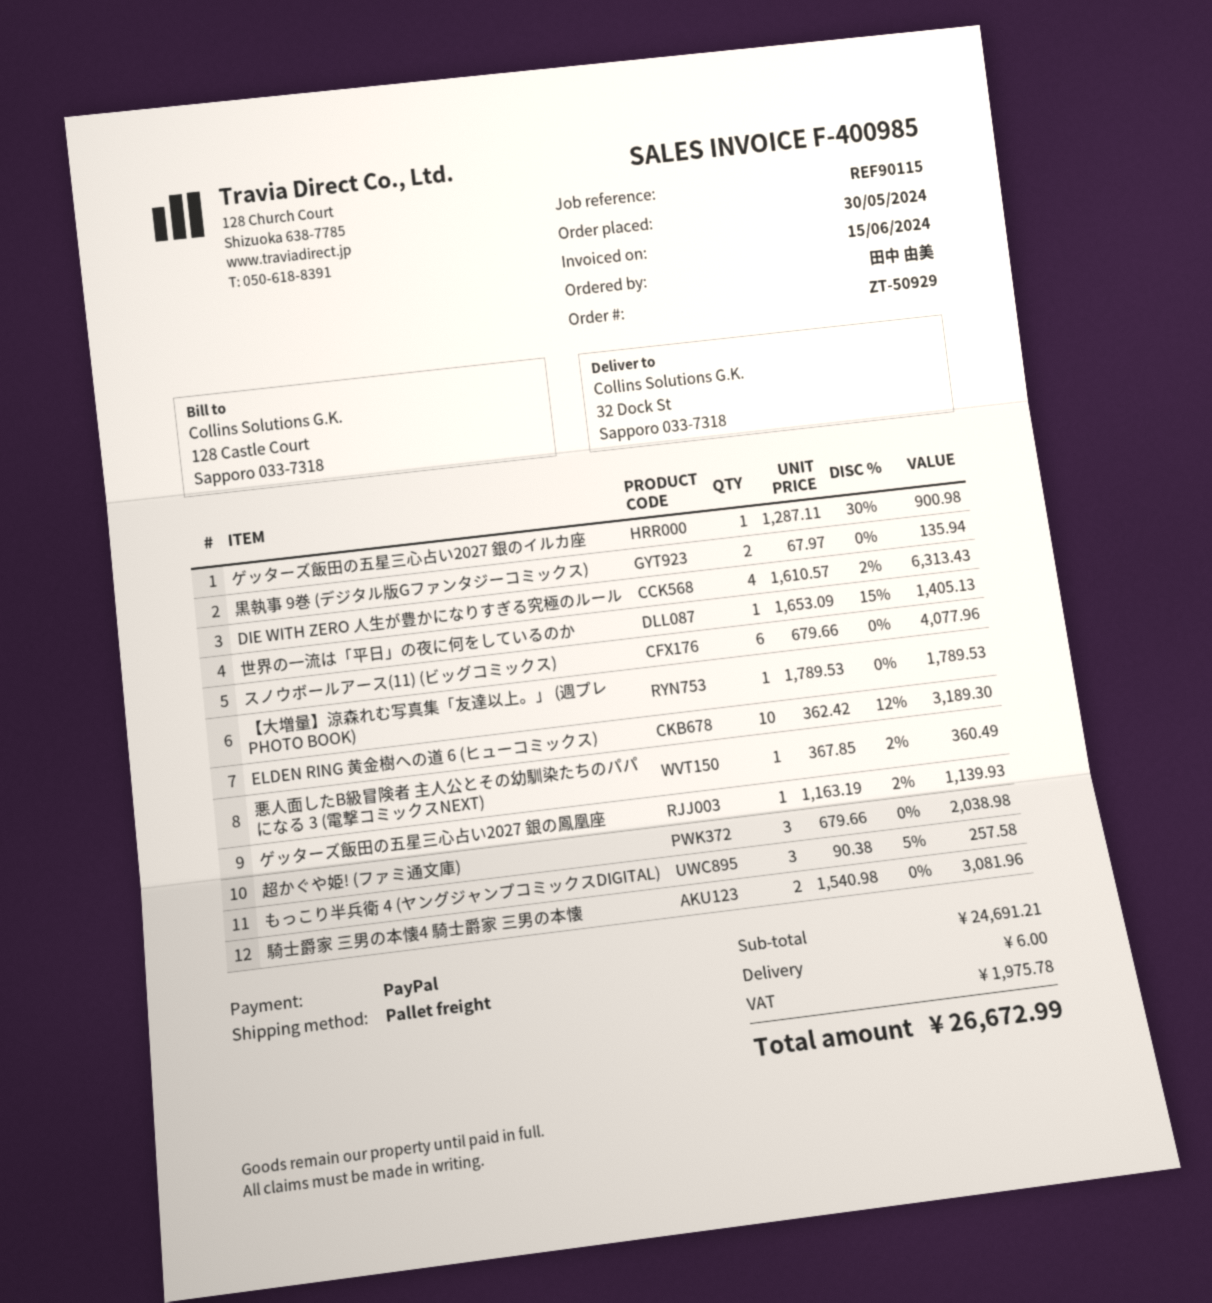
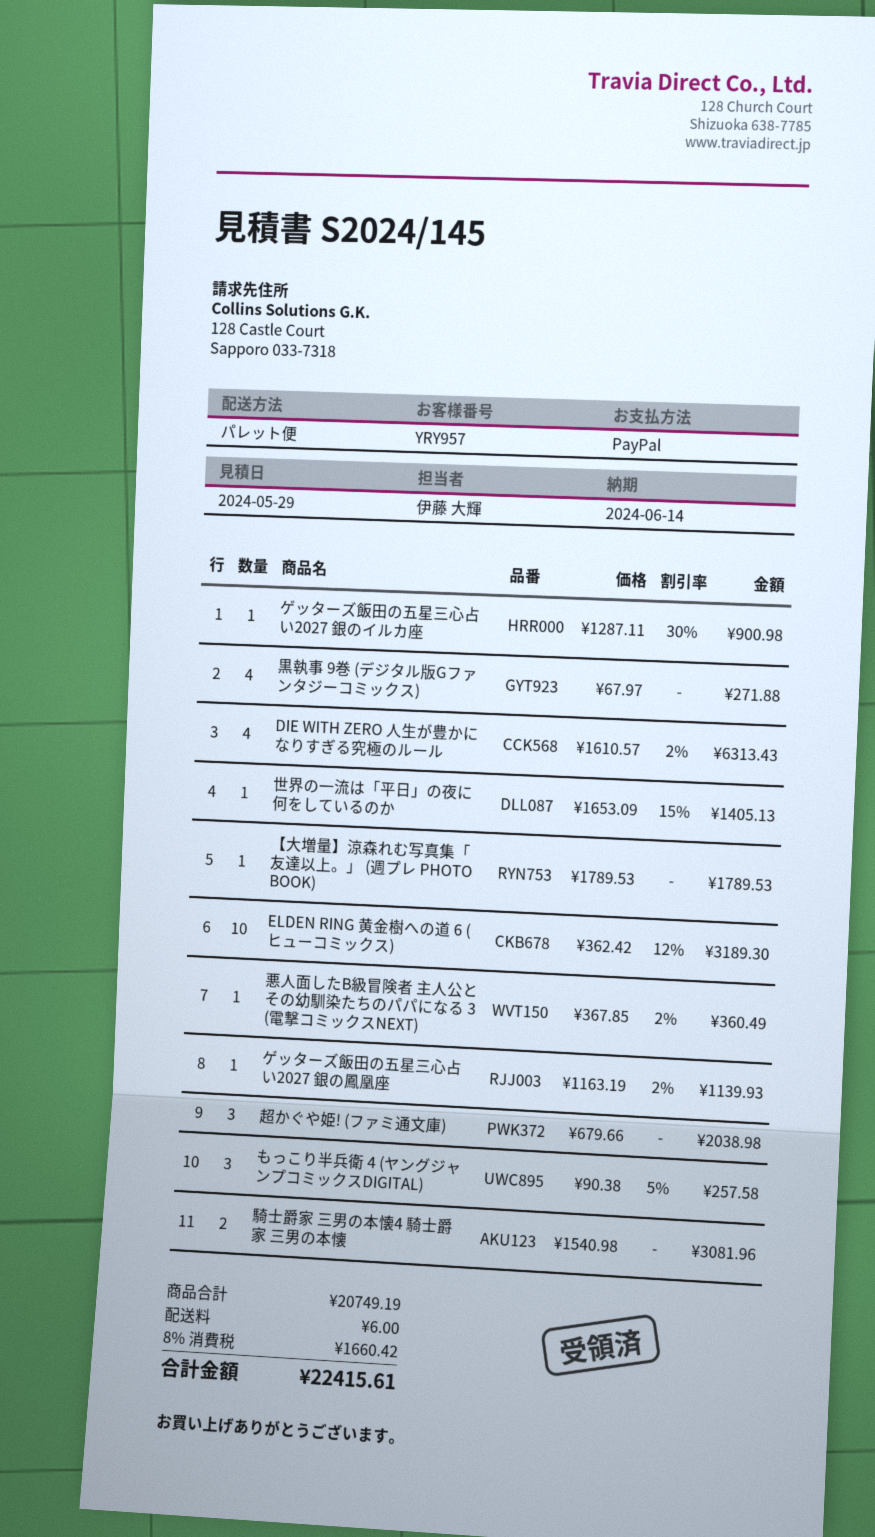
黒執事 9巻 (デジタル版Gファンタジーコミックス): 2 x 67.97 = 135.94 -> 4 x 67.97 = 271.88
スノウボールアース(11) (ビッグコミックス): 6 x 679.66 = 4077.96 -> none
subtotal: 24691.21 -> 20749.19
tax: 1975.78 -> 1660.42
total: 26672.99 -> 22415.61

